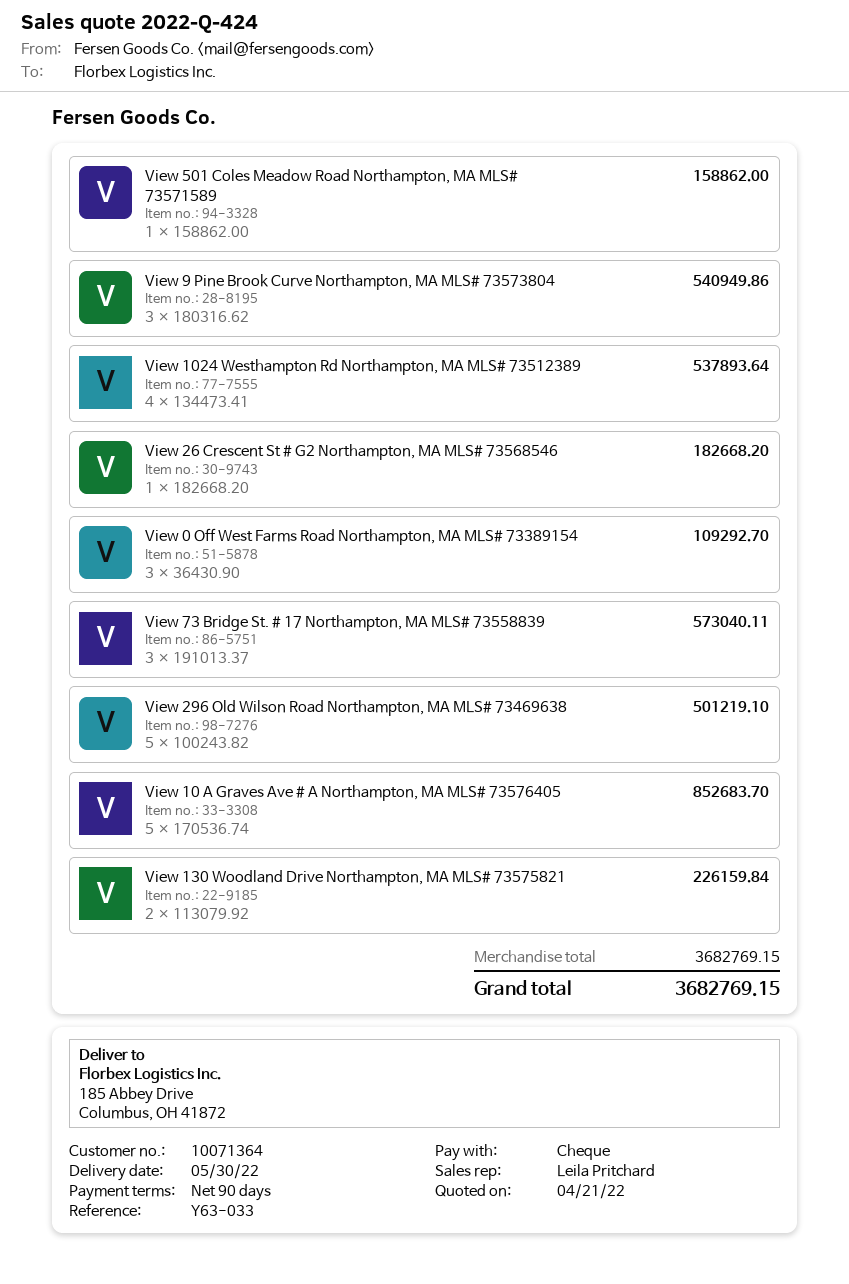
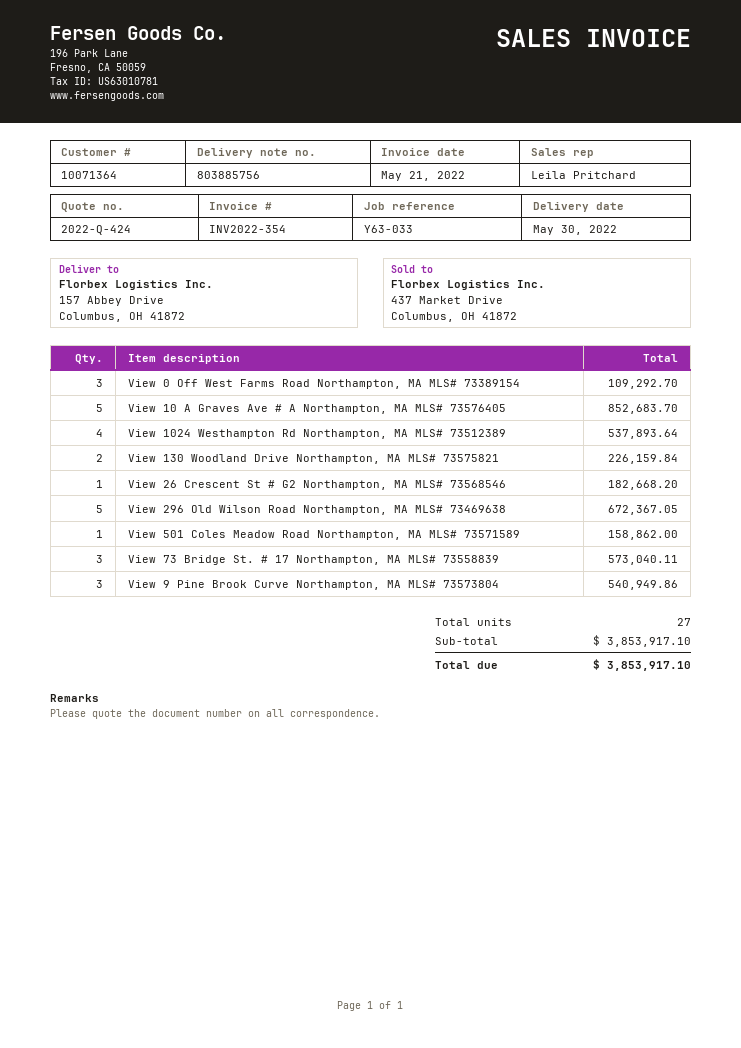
ship to: 185 Abbey Drive, Columbus, OH 41872 -> 157 Abbey Drive, Columbus, OH 41872
View 296 Old Wilson Road Northampton, MA MLS# 73469638: 5 for 501219.10 -> 5 for 672367.05
subtotal: 3682769.15 -> 3853917.10
total: 3682769.15 -> 3853917.10

